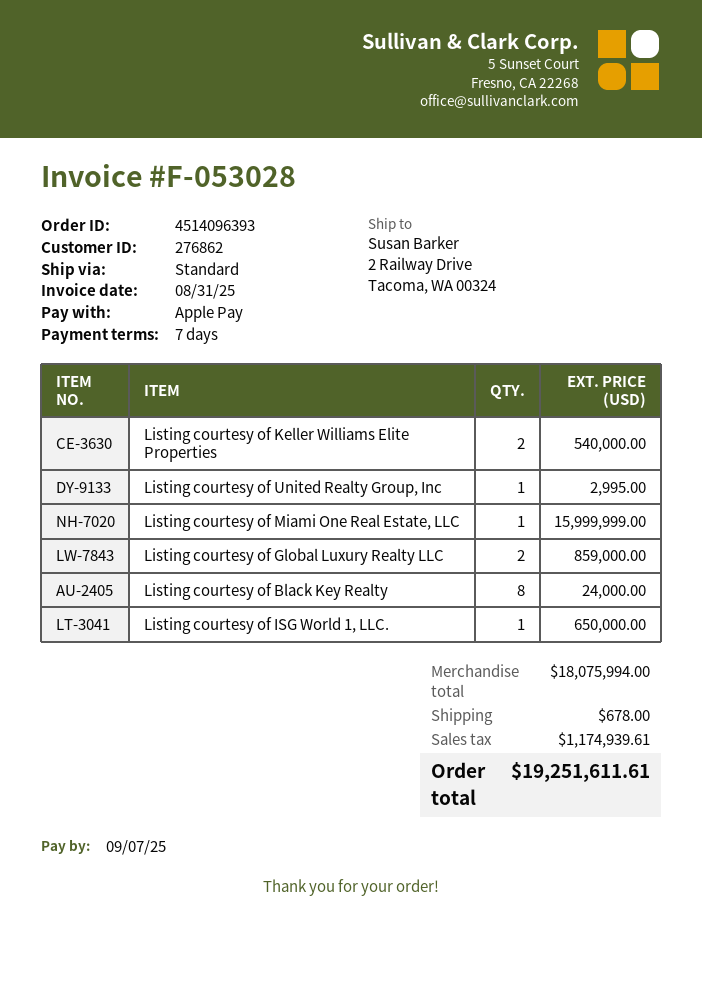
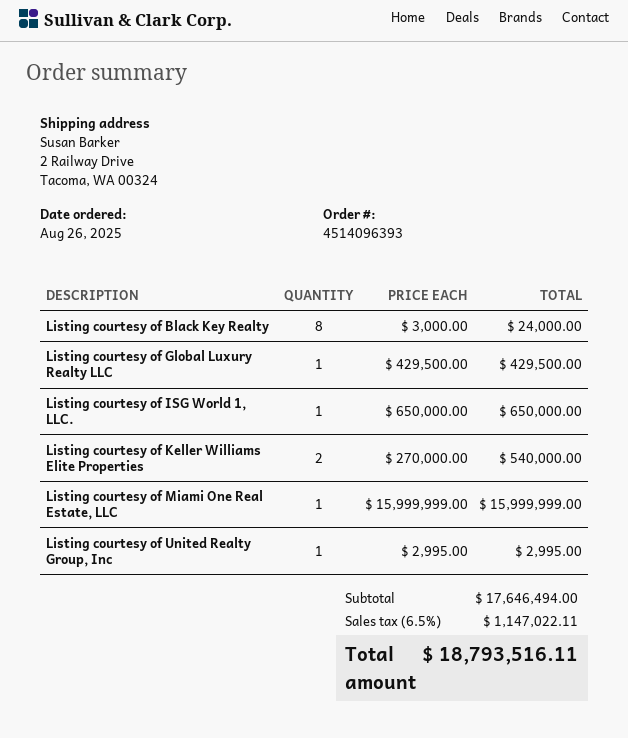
Listing courtesy of Global Luxury Realty LLC: 2 for 859000.00 -> 1 for 429500.00
subtotal: 18075994.00 -> 17646494.00
shipping: 678.00 -> none
tax: 1174939.61 -> 1147022.11
total: 19251611.61 -> 18793516.11

